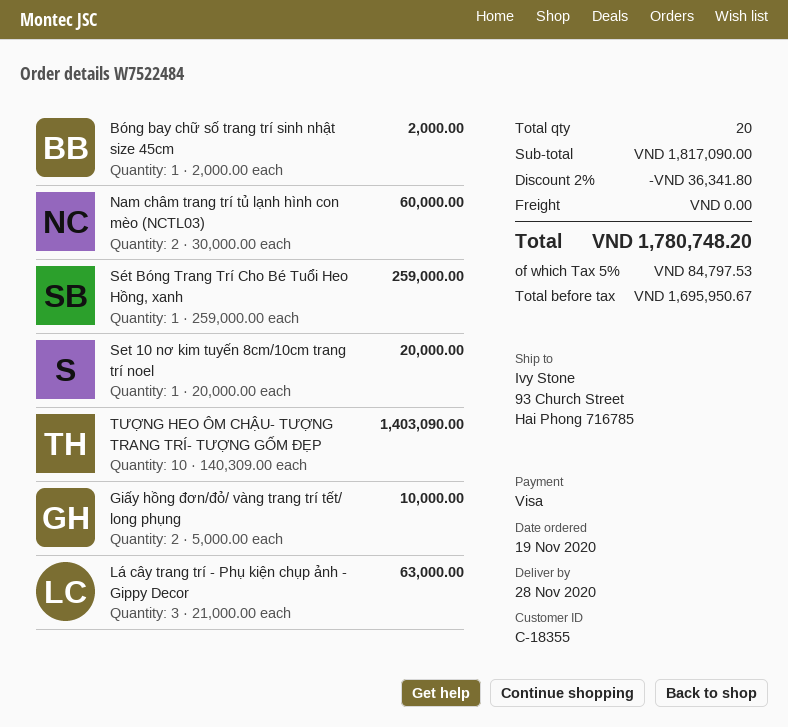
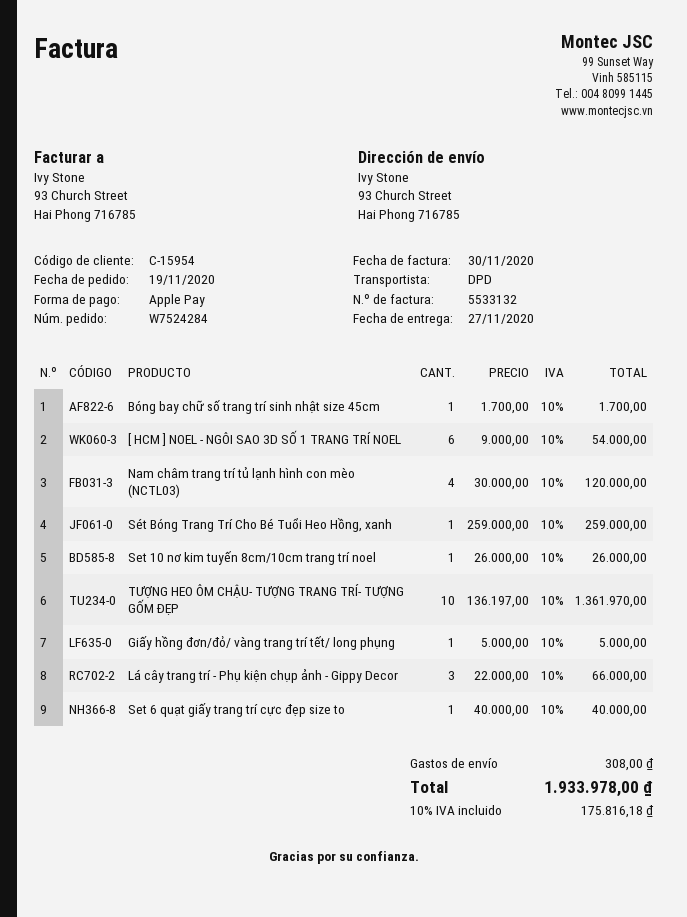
order number: W7522484 -> W7524284
delivery date: 2020-11-28 -> 2020-11-27
customer number: C-18355 -> C-15954
payment method: Visa -> Apple Pay
Bóng bay chữ số trang trí sinh nhật size 45cm: 1 x 2000.00 = 2000.00 -> 1 x 1700.00 = 1700.00
Nam châm trang trí tủ lạnh hình con mèo (NCTL03): 2 x 30000.00 = 60000.00 -> 4 x 30000.00 = 120000.00
Set 10 nơ kim tuyến 8cm/10cm trang trí noel: 1 x 20000.00 = 20000.00 -> 1 x 26000.00 = 26000.00
TƯỢNG HEO ÔM CHẬU- TƯỢNG TRANG TRÍ- TƯỢNG GỐM ĐẸP: 10 x 140309.00 = 1403090.00 -> 10 x 136197.00 = 1361970.00
Giấy hồng đơn/đỏ/ vàng trang trí tết/ long phụng: 2 x 5000.00 = 10000.00 -> 1 x 5000.00 = 5000.00
Lá cây trang trí - Phụ kiện chụp ảnh - Gippy Decor: 3 x 21000.00 = 63000.00 -> 3 x 22000.00 = 66000.00
[ HCM ] NOEL - NGÔI SAO 3D SỐ 1 TRANG TRÍ NOEL: none -> 6 x 9000.00 = 54000.00
Set 6 quạt giấy trang trí cực đẹp size to: none -> 1 x 40000.00 = 40000.00
discount: 2% = 36341.80 -> none
shipping: 0.00 -> 308.00
tax: 5% = 84797.53 -> 10% = 175816.18
total: 1780748.20 -> 1933978.00

